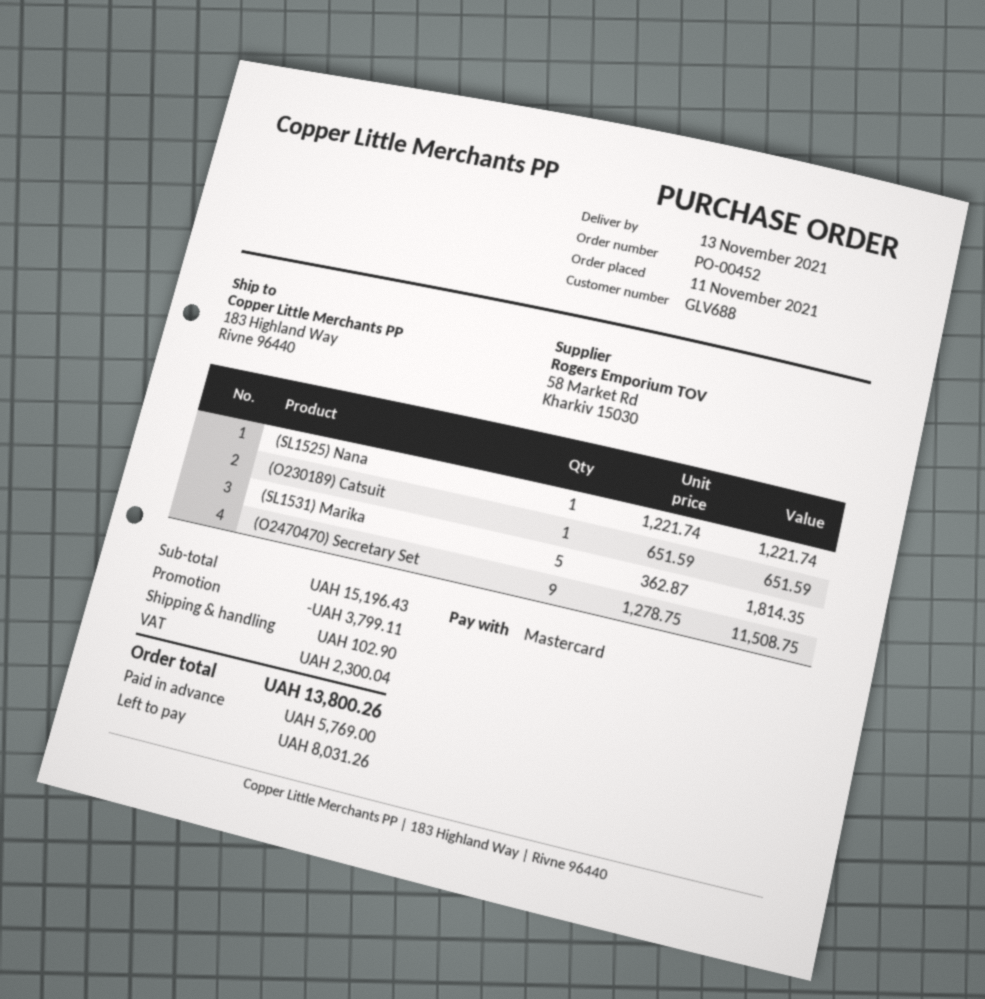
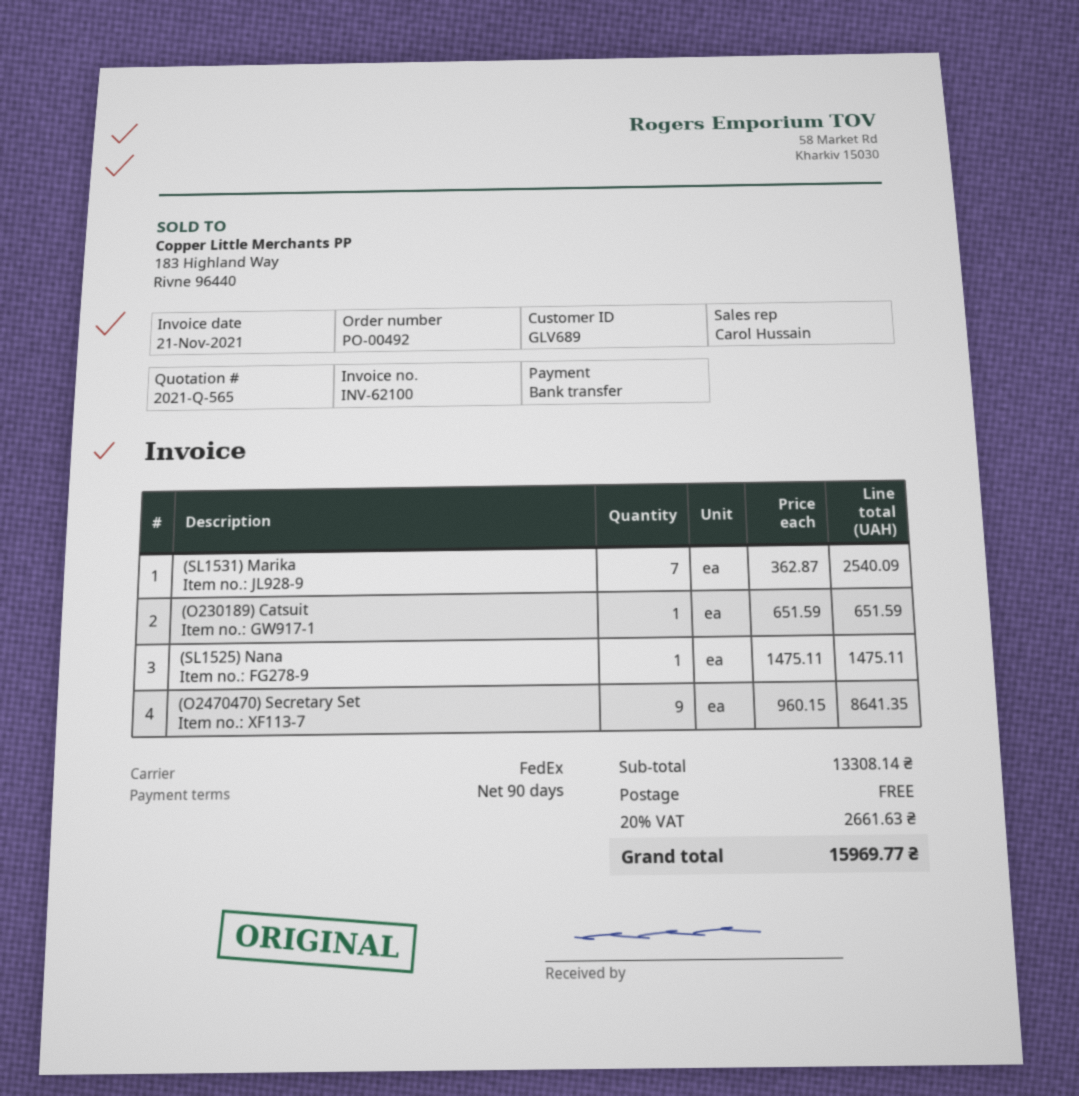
order number: PO-00452 -> PO-00492
customer number: GLV688 -> GLV689
payment method: Mastercard -> bank transfer
(SL1525) Nana: 1 x 1221.74 = 1221.74 -> 1 x 1475.11 = 1475.11
(SL1531) Marika: 5 x 362.87 = 1814.35 -> 7 x 362.87 = 2540.09
(O2470470) Secretary Set: 9 x 1278.75 = 11508.75 -> 9 x 960.15 = 8641.35
subtotal: 15196.43 -> 13308.14
discount: 3799.11 -> none
shipping: 102.90 -> 0.00
tax: 2300.04 -> 2661.63
total: 13800.26 -> 15969.77

